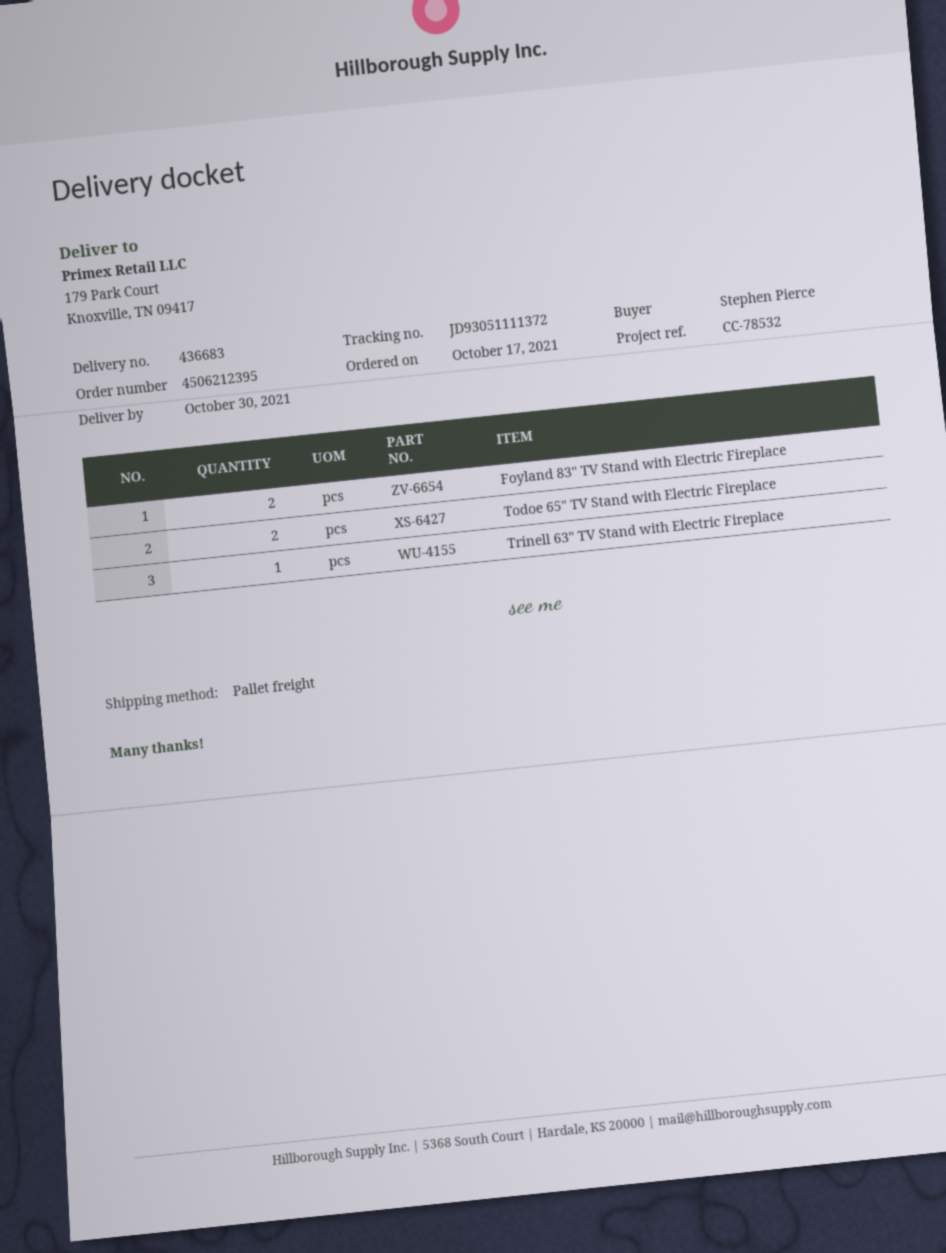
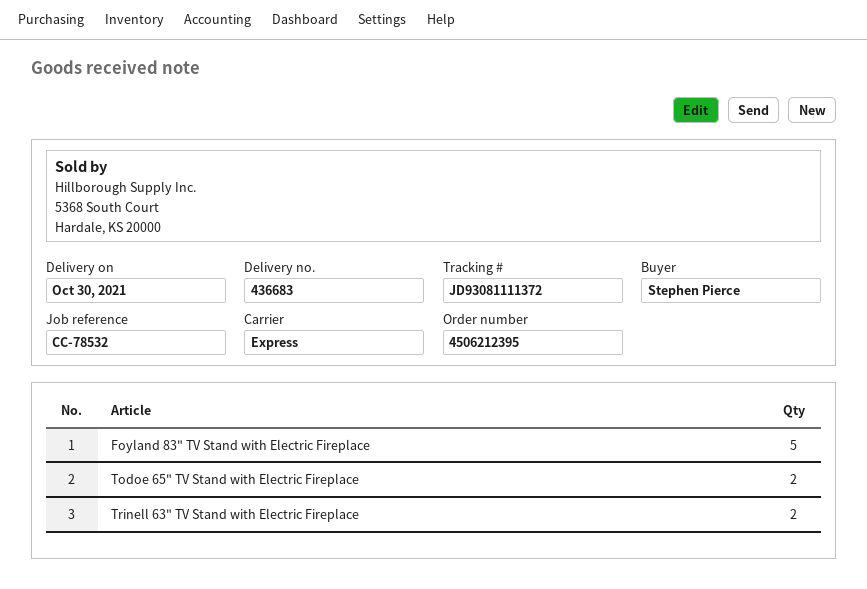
shipping method: pallet freight -> express
tracking number: JD93051111372 -> JD93081111372
Foyland 83" TV Stand with Electric Fireplace: 2 -> 5
Trinell 63" TV Stand with Electric Fireplace: 1 -> 2

